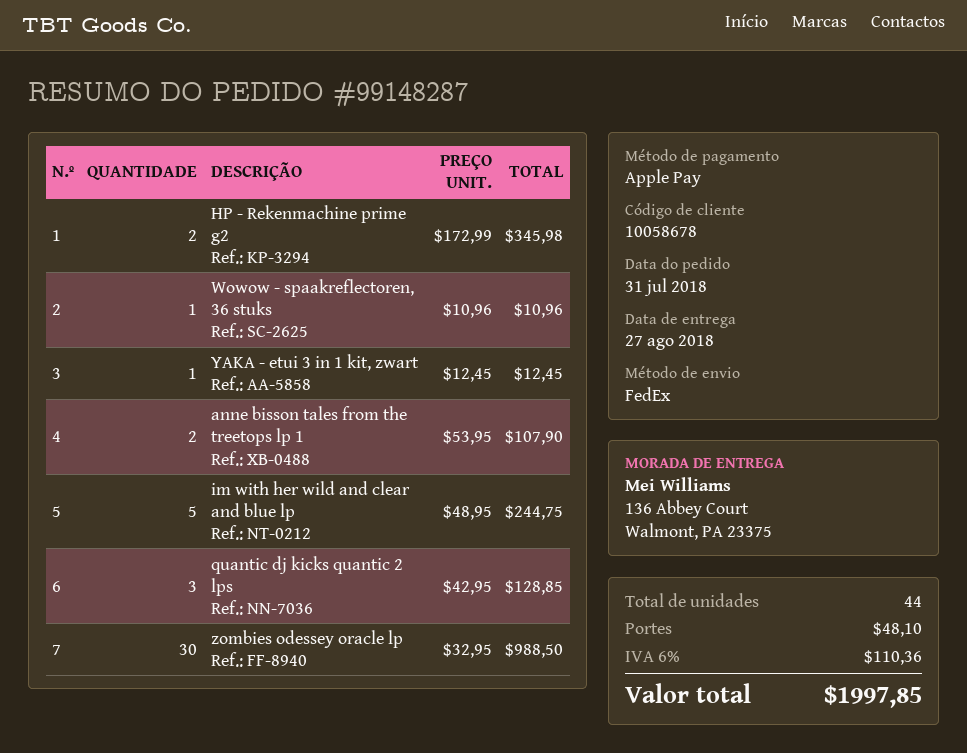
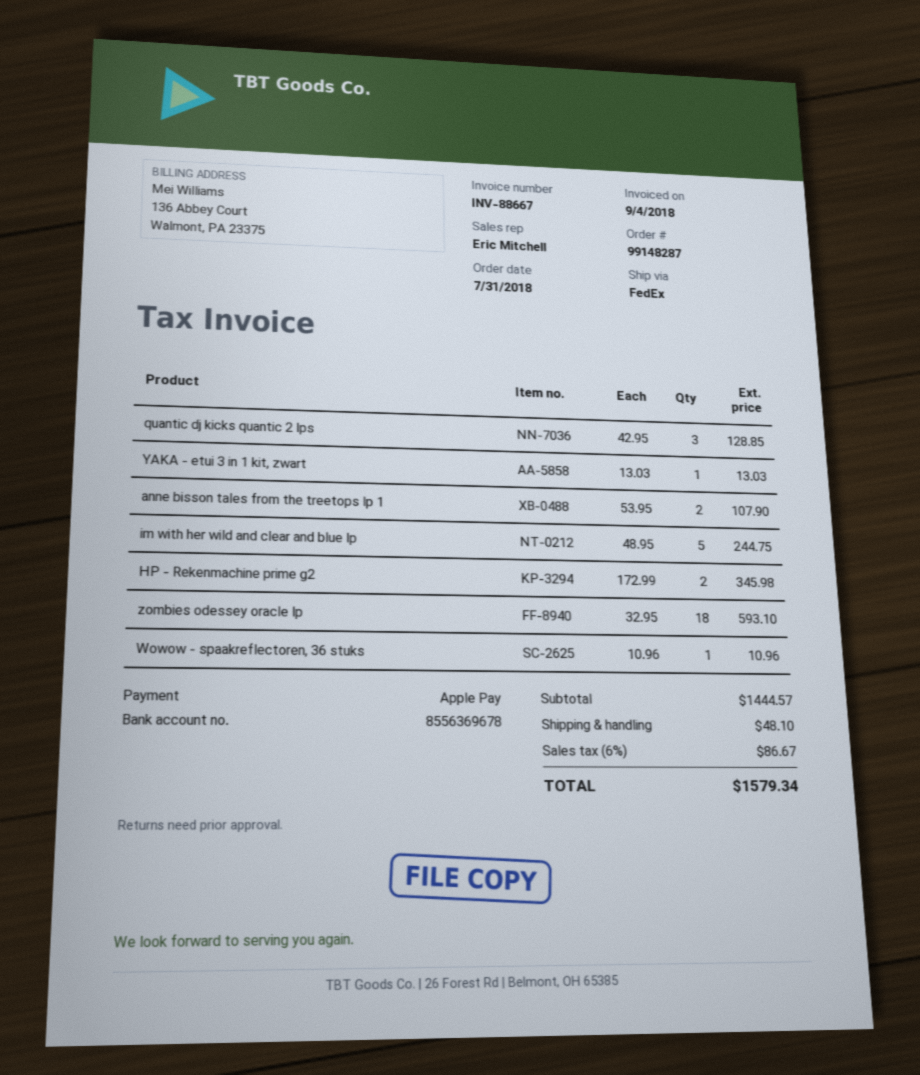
YAKA - etui 3 in 1 kit, zwart: 1 x 12.45 = 12.45 -> 1 x 13.03 = 13.03
zombies odessey oracle lp: 30 x 32.95 = 988.50 -> 18 x 32.95 = 593.10
tax: 6% = 110.36 -> 6% = 86.67
total: 1997.85 -> 1579.34

